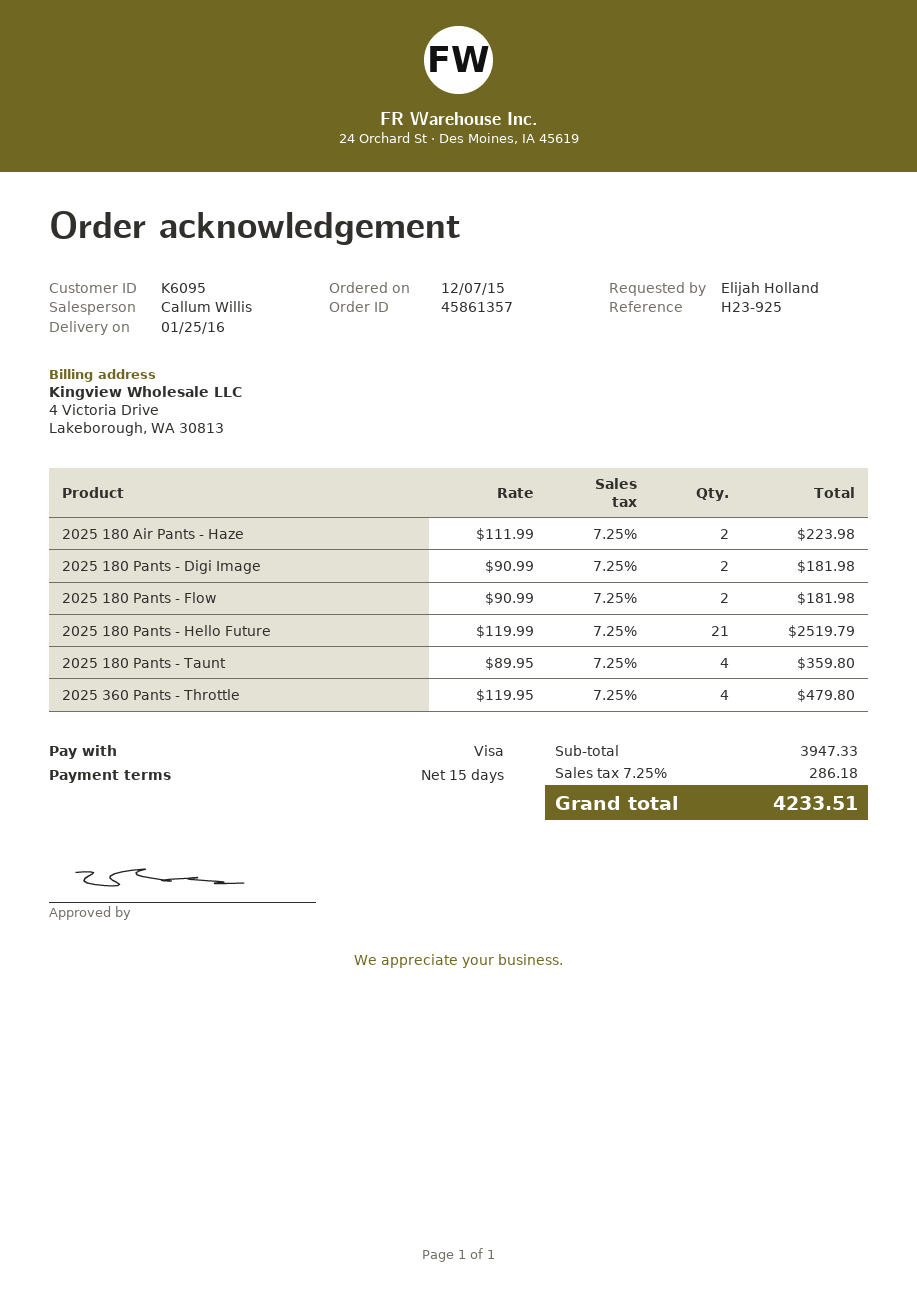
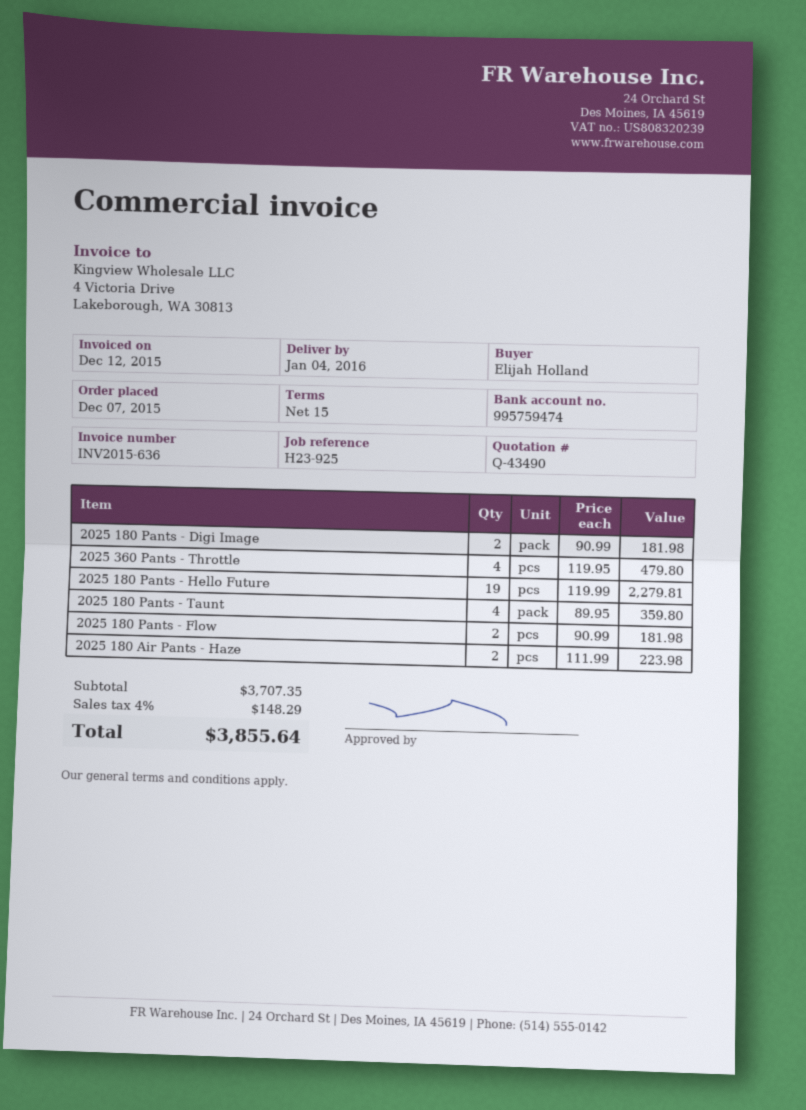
delivery date: 2016-01-25 -> 2016-01-04
2025 180 Pants - Hello Future: 21 x 119.99 = 2519.79 -> 19 x 119.99 = 2279.81
subtotal: 3947.33 -> 3707.35
tax: 7.25% = 286.18 -> 4% = 148.29
total: 4233.51 -> 3855.64

